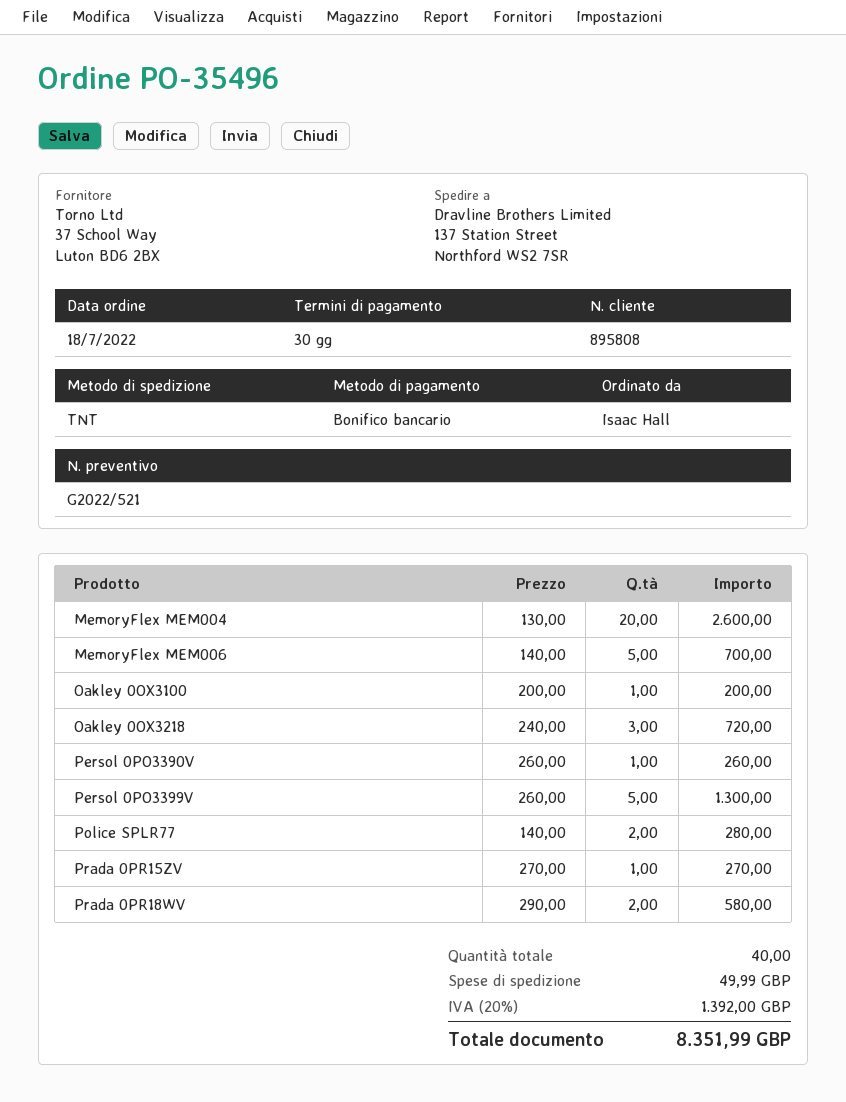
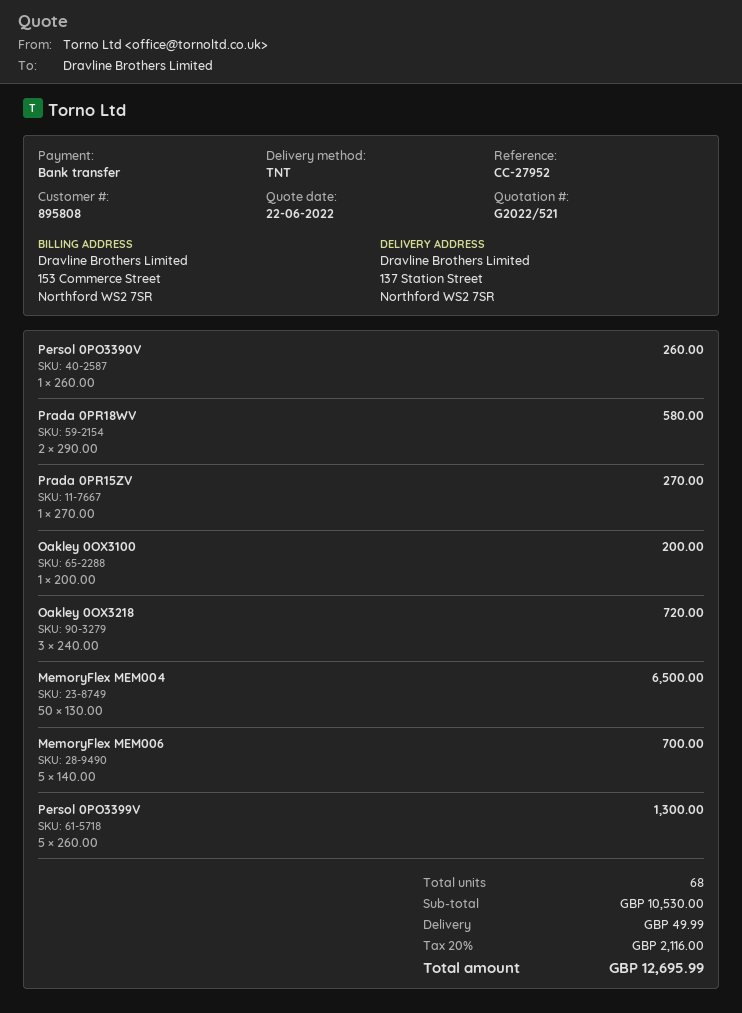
MemoryFlex MEM004: 20 x 130.00 = 2600.00 -> 50 x 130.00 = 6500.00
Police SPLR77: 2 x 140.00 = 280.00 -> none
total quantity: 40 -> 68
tax: 20% = 1392.00 -> 20% = 2116.00
total: 8351.99 -> 12695.99

